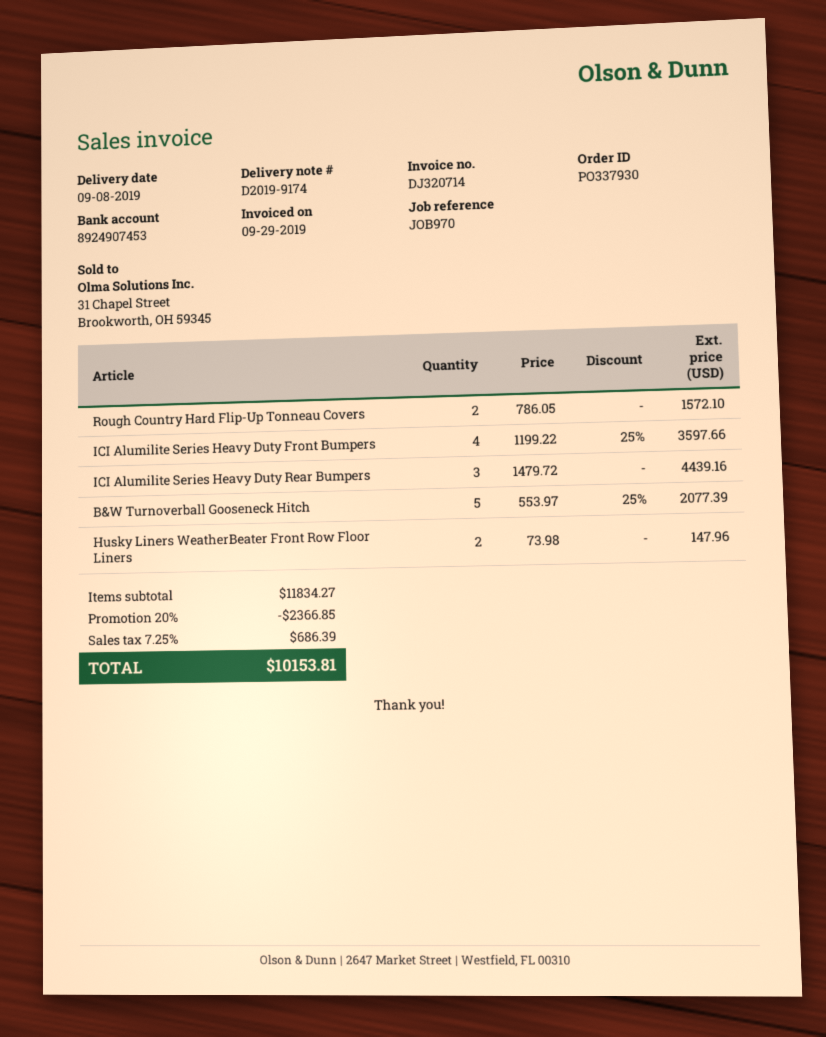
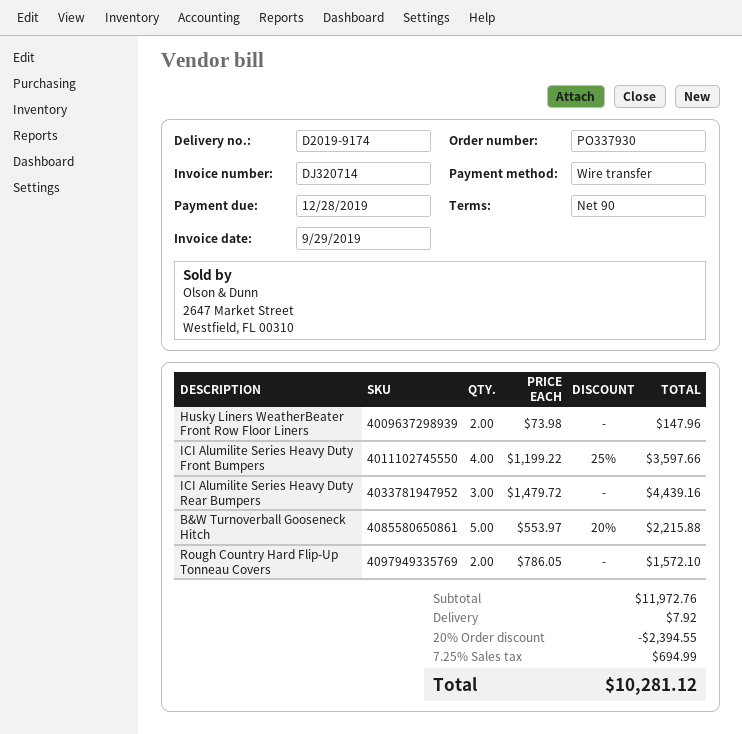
B&W Turnoverball Gooseneck Hitch: 5 x 553.97 - 25% = 2077.39 -> 5 x 553.97 - 20% = 2215.88
subtotal: 11834.27 -> 11972.76
discount: 20% = 2366.85 -> 20% = 2394.55
shipping: none -> 7.92
tax: 7.25% = 686.39 -> 7.25% = 694.99
total: 10153.81 -> 10281.12

